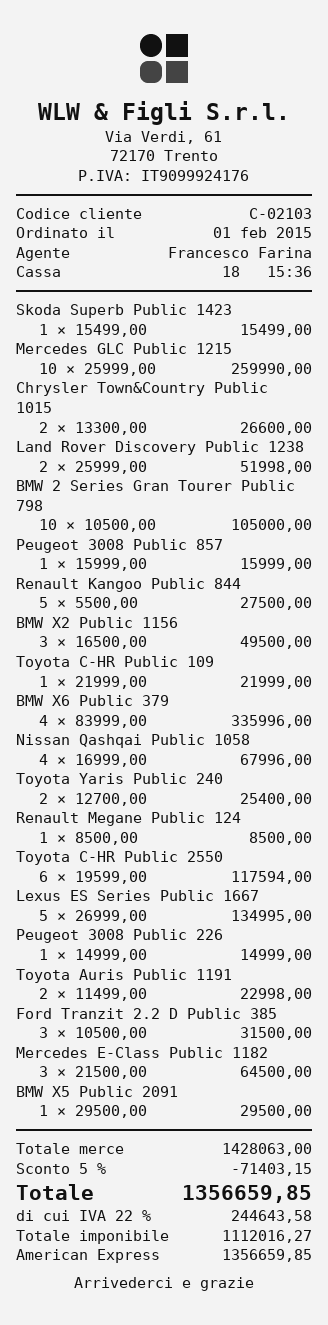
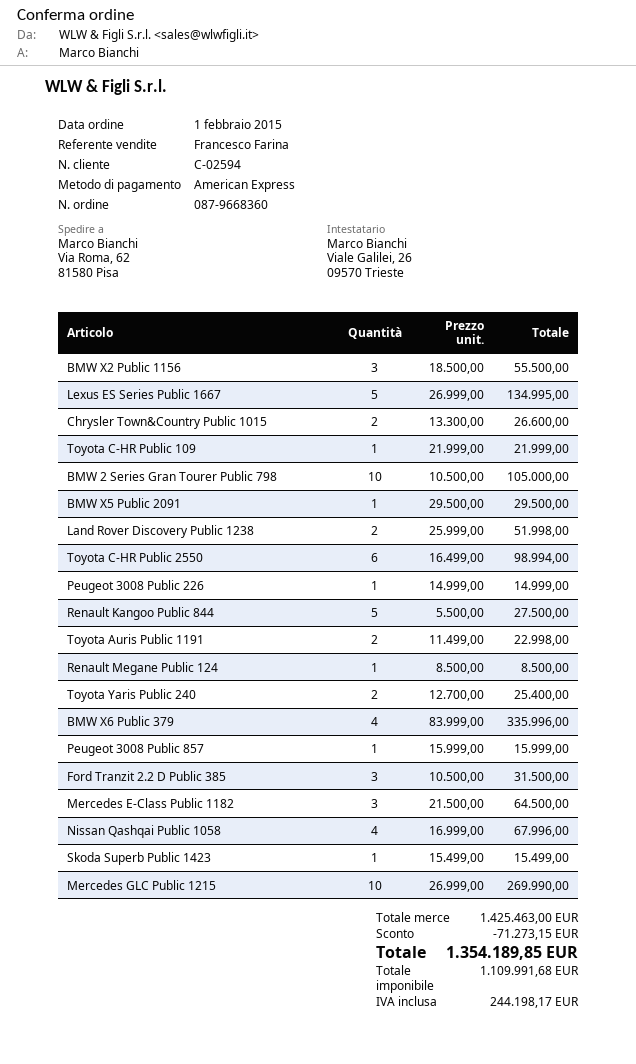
customer number: C-02103 -> C-02594
Mercedes GLC Public 1215: 10 x 25999.00 = 259990.00 -> 10 x 26999.00 = 269990.00
BMW X2 Public 1156: 3 x 16500.00 = 49500.00 -> 3 x 18500.00 = 55500.00
Toyota C-HR Public 2550: 6 x 19599.00 = 117594.00 -> 6 x 16499.00 = 98994.00
subtotal: 1428063.00 -> 1425463.00
discount: 71403.15 -> 71273.15
net: 1112016.27 -> 1109991.68
tax: 244643.58 -> 244198.17
total: 1356659.85 -> 1354189.85

